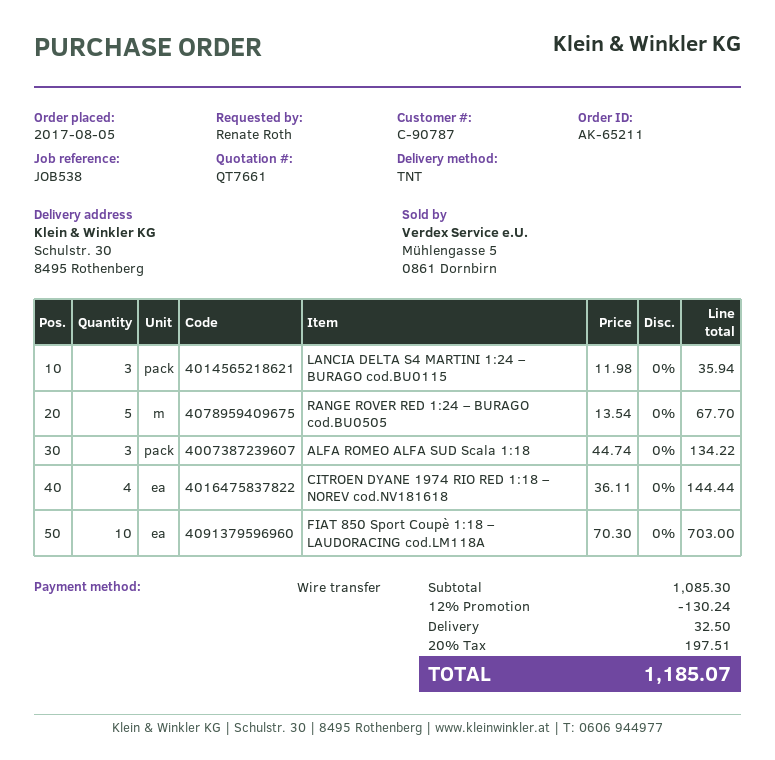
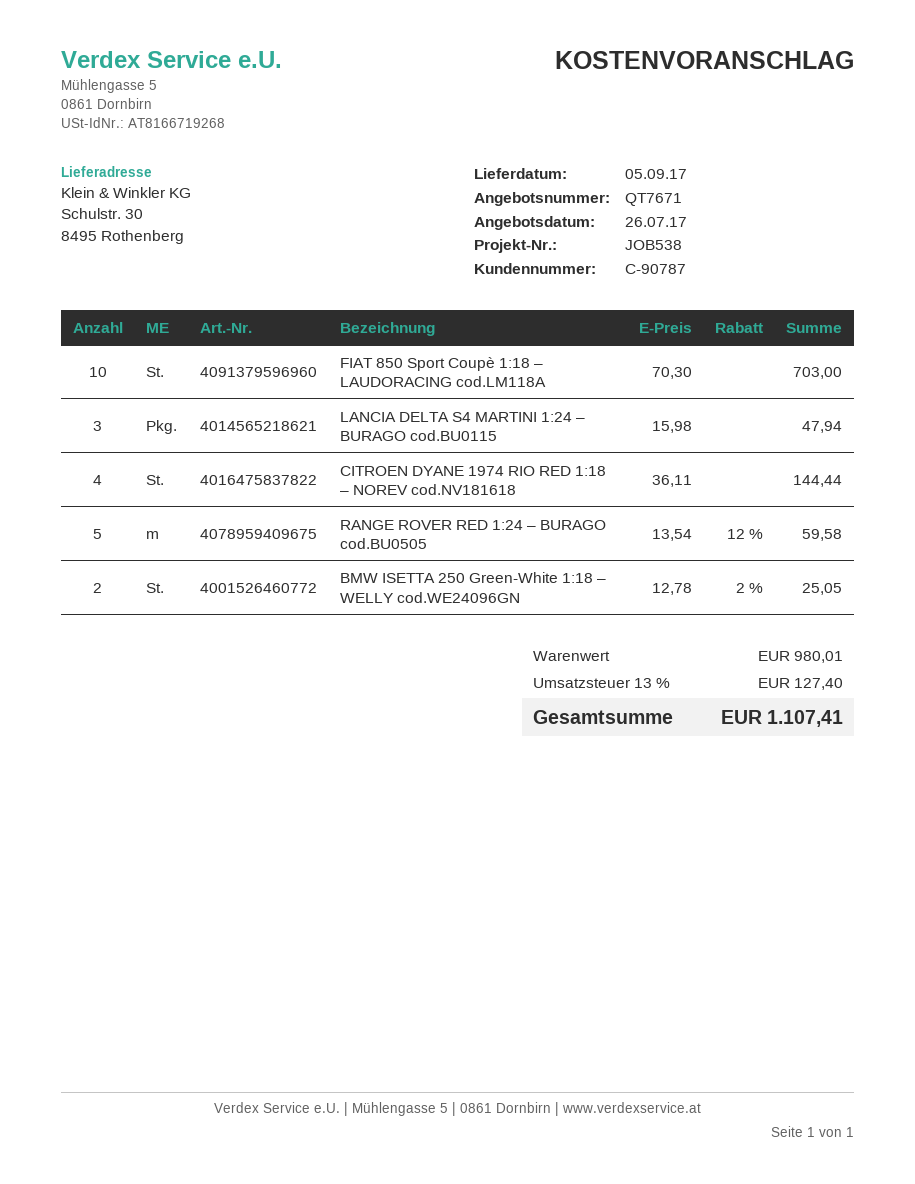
quote number: QT7661 -> QT7671
LANCIA DELTA S4 MARTINI 1:24 – BURAGO cod.BU0115: 3 x 11.98 = 35.94 -> 3 x 15.98 = 47.94
RANGE ROVER RED 1:24 – BURAGO cod.BU0505: 5 x 13.54 = 67.70 -> 5 x 13.54 - 12% = 59.58
ALFA ROMEO ALFA SUD Scala 1:18: 3 x 44.74 = 134.22 -> none
BMW ISETTA 250 Green-White 1:18 – WELLY cod.WE24096GN: none -> 2 x 12.78 - 2% = 25.05
subtotal: 1085.30 -> 980.01
discount: 12% = 130.24 -> none
shipping: 32.50 -> none
tax: 20% = 197.51 -> 13% = 127.40
total: 1185.07 -> 1107.41

